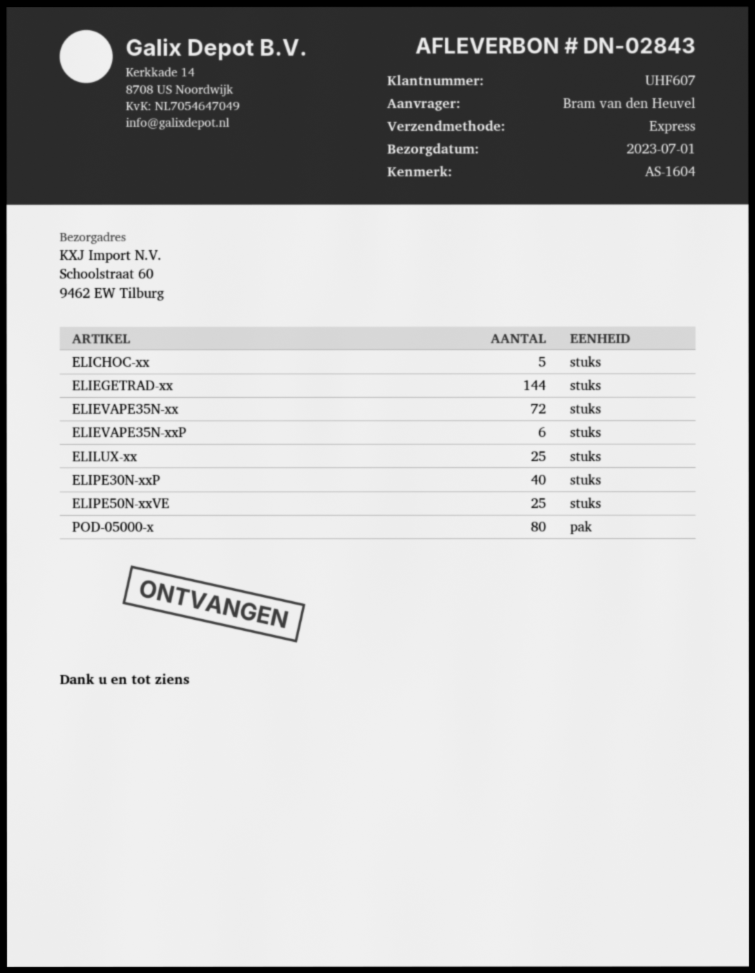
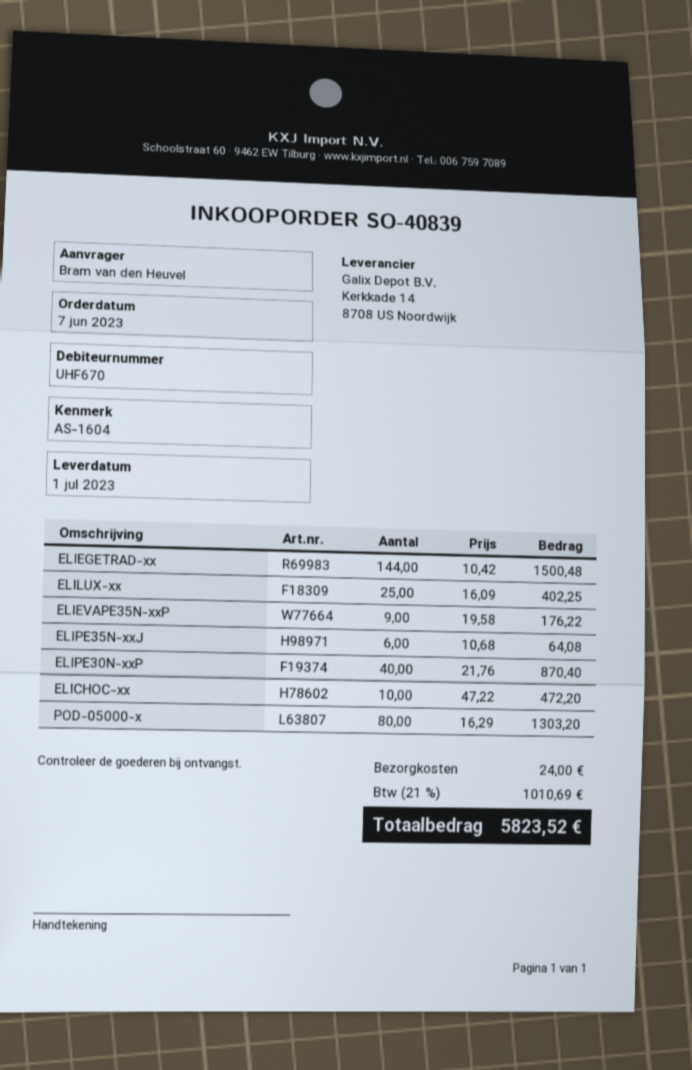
customer number: UHF607 -> UHF670
ELICHOC-xx: 5 -> 10
ELIEVAPE35N-xx: 72 -> none
ELIEVAPE35N-xxP: 6 -> 9
ELIPE50N-xxVE: 25 -> none
ELIPE35N-xxJ: none -> 6

